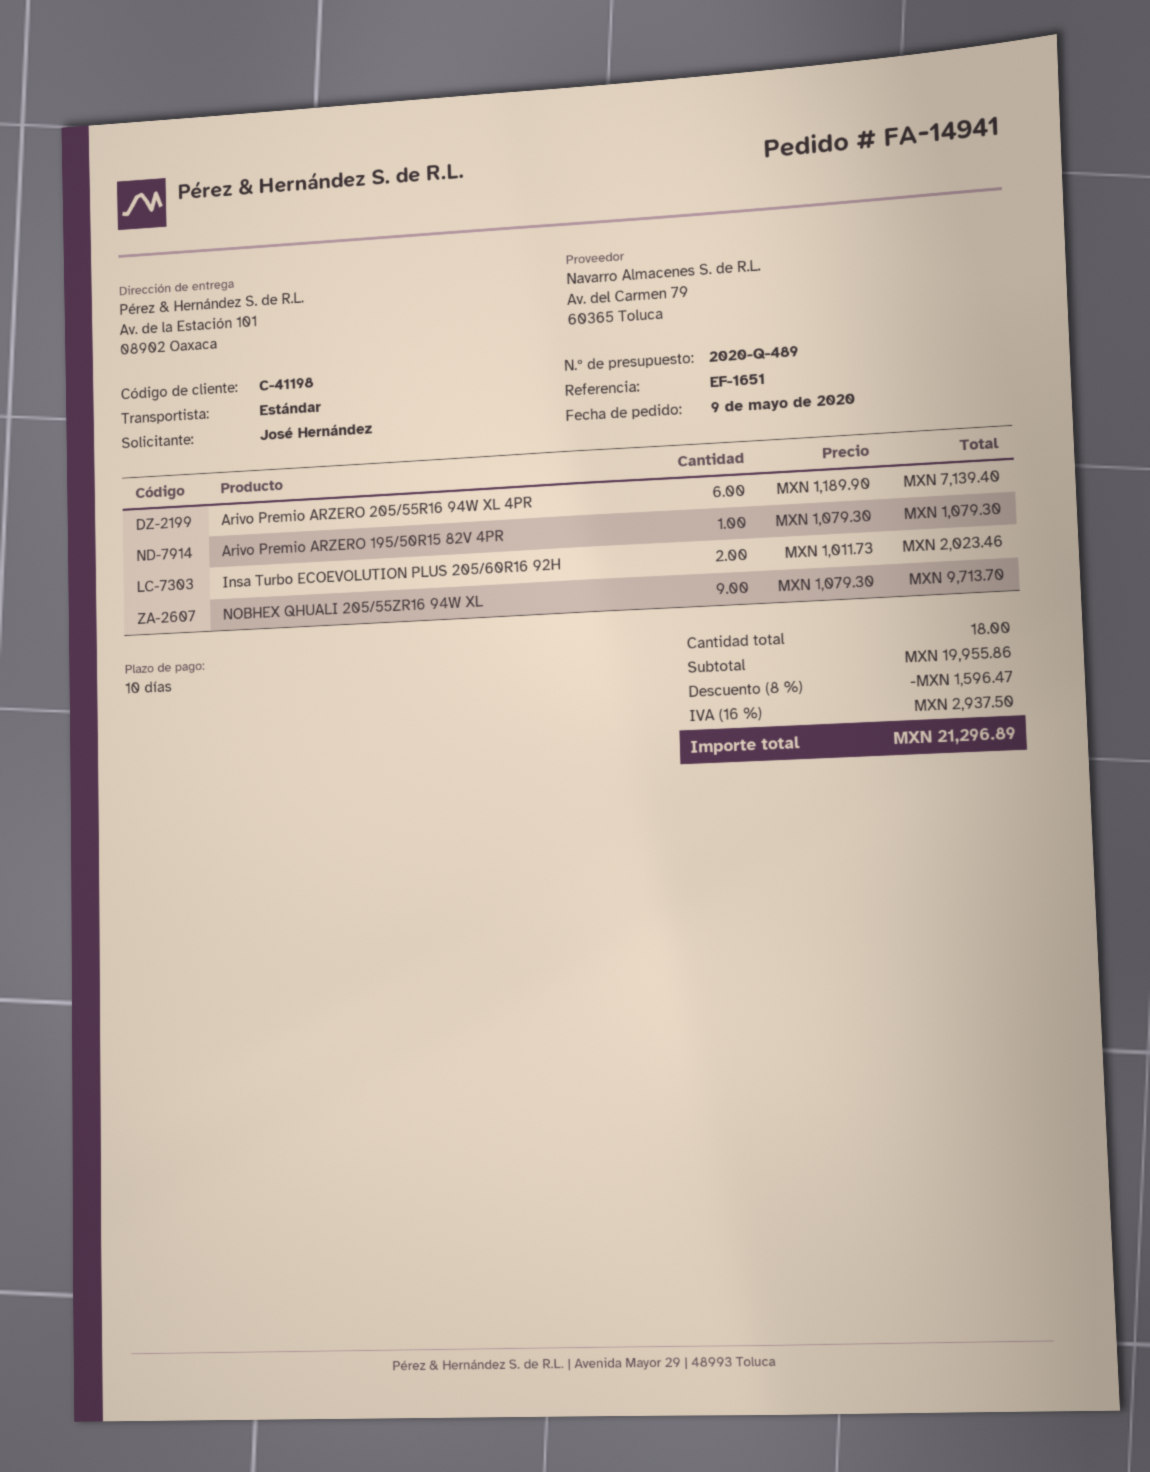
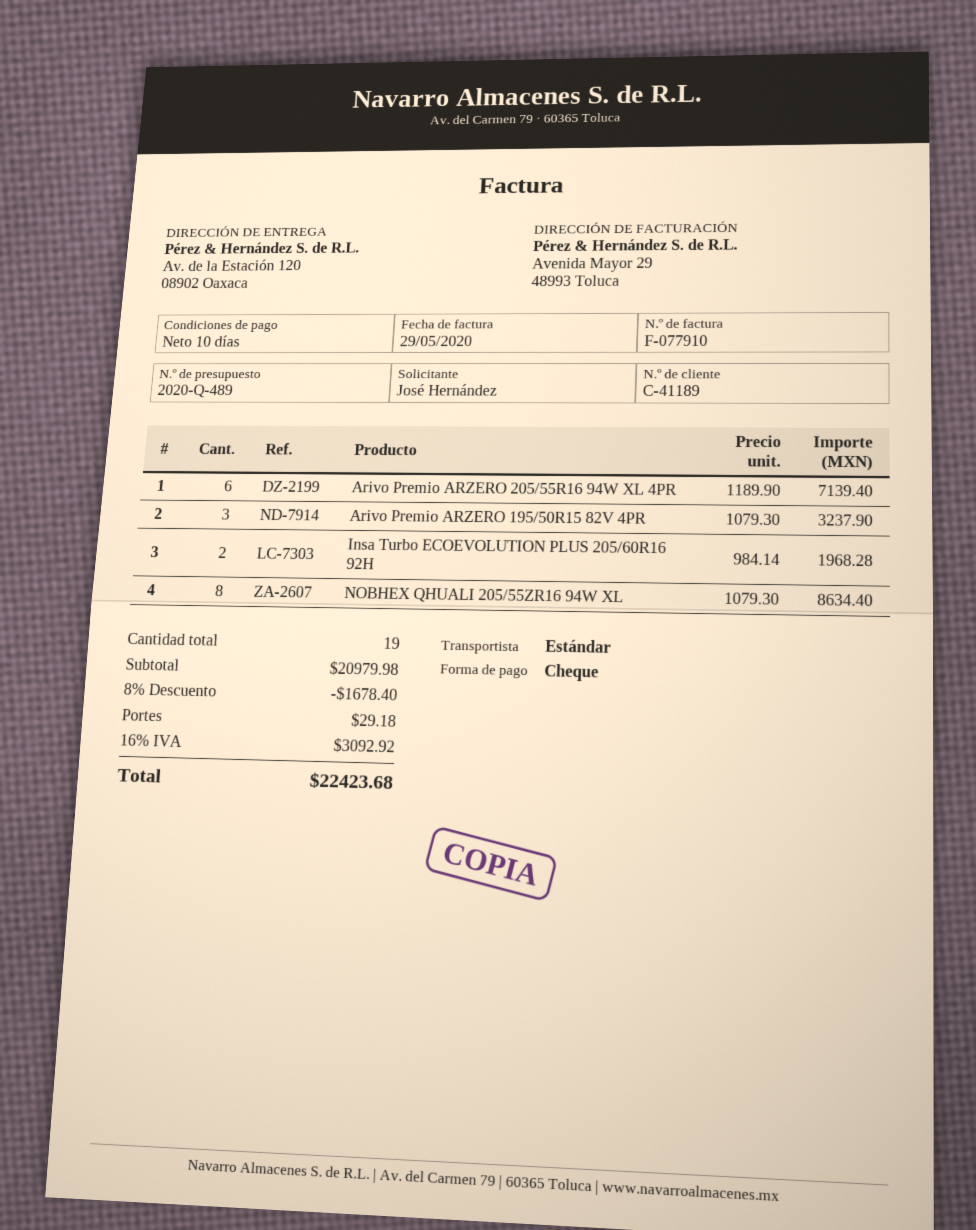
customer number: C-41198 -> C-41189
ship to: Av. de la Estación 101, 08902 Oaxaca -> Av. de la Estación 120, 08902 Oaxaca
Arivo Premio ARZERO 195/50R15 82V 4PR: 1 x 1079.30 = 1079.30 -> 3 x 1079.30 = 3237.90
Insa Turbo ECOEVOLUTION PLUS 205/60R16 92H: 2 x 1011.73 = 2023.46 -> 2 x 984.14 = 1968.28
NOBHEX QHUALI 205/55ZR16 94W XL: 9 x 1079.30 = 9713.70 -> 8 x 1079.30 = 8634.40
total quantity: 18 -> 19
subtotal: 19955.86 -> 20979.98
discount: 8% = 1596.47 -> 8% = 1678.40
shipping: none -> 29.18
tax: 16% = 2937.50 -> 16% = 3092.92
total: 21296.89 -> 22423.68

